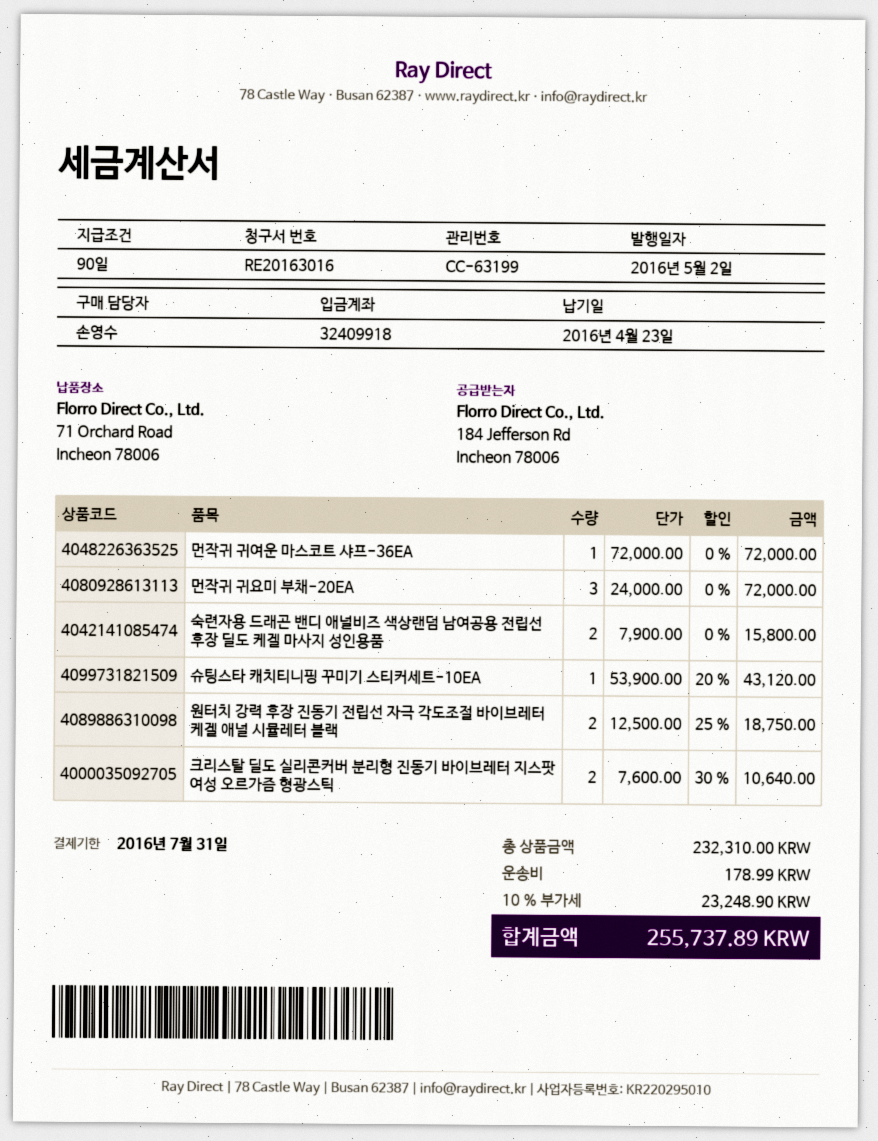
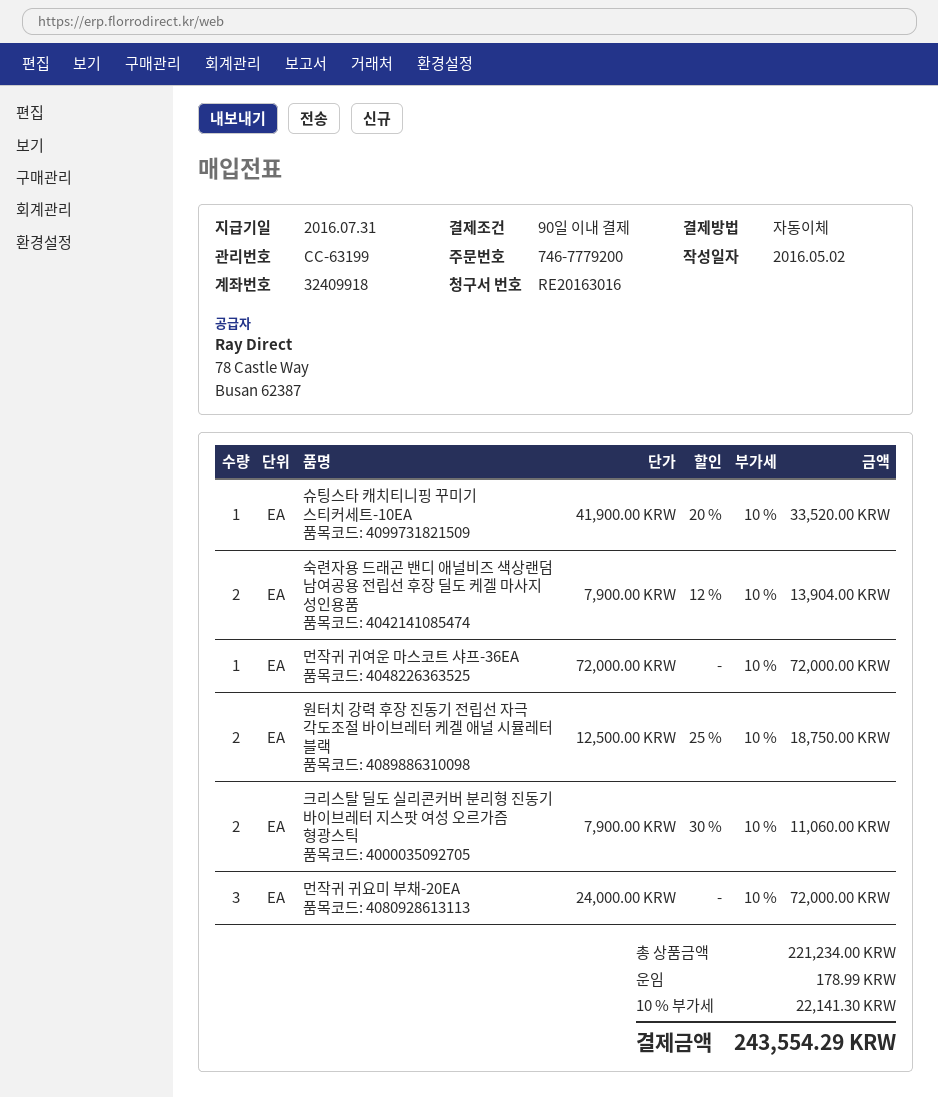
숙련자용 드래곤 밴디 애널비즈 색상랜덤 남여공용 전립선 후장 딜도 케겔 마사지 성인용품: 2 x 7900.00 = 15800.00 -> 2 x 7900.00 - 12% = 13904.00
슈팅스타 캐치티니핑 꾸미기 스티커세트-10EA: 1 x 53900.00 - 20% = 43120.00 -> 1 x 41900.00 - 20% = 33520.00
크리스탈 딜도 실리콘커버 분리형 진동기 바이브레터 지스팟 여성 오르가즘 형광스틱: 2 x 7600.00 - 30% = 10640.00 -> 2 x 7900.00 - 30% = 11060.00
subtotal: 232310.00 -> 221234.00
tax: 10% = 23248.90 -> 10% = 22141.30
total: 255737.89 -> 243554.29

